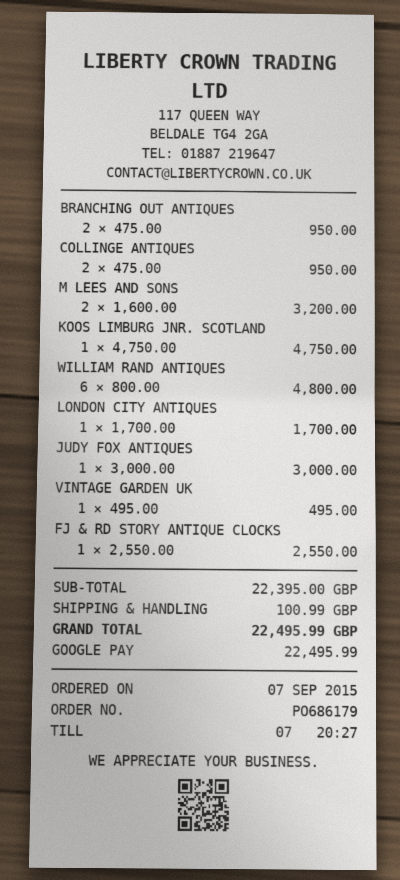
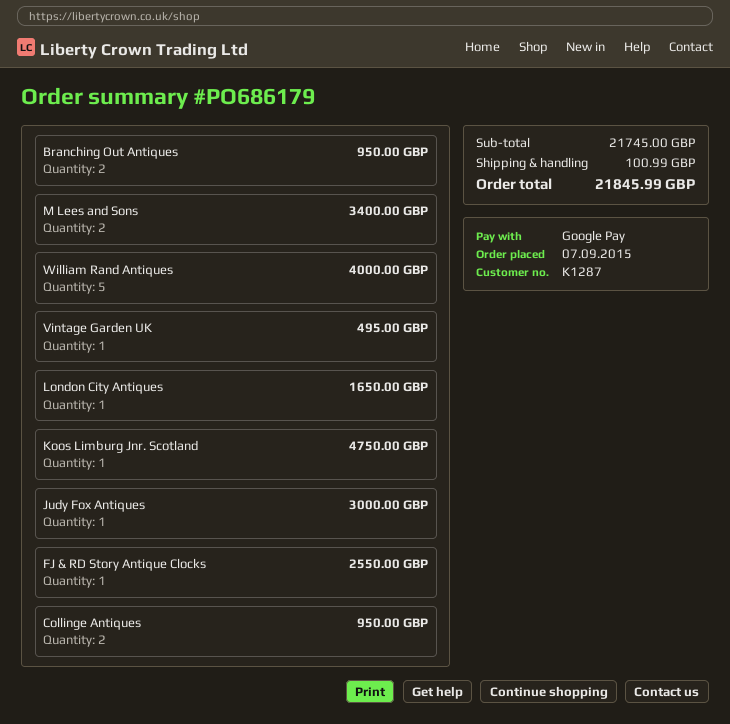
M LEES AND SONS: 2 for 3200.00 -> 2 for 3400.00
WILLIAM RAND ANTIQUES: 6 for 4800.00 -> 5 for 4000.00
LONDON CITY ANTIQUES: 1 for 1700.00 -> 1 for 1650.00
subtotal: 22395.00 -> 21745.00
total: 22495.99 -> 21845.99

